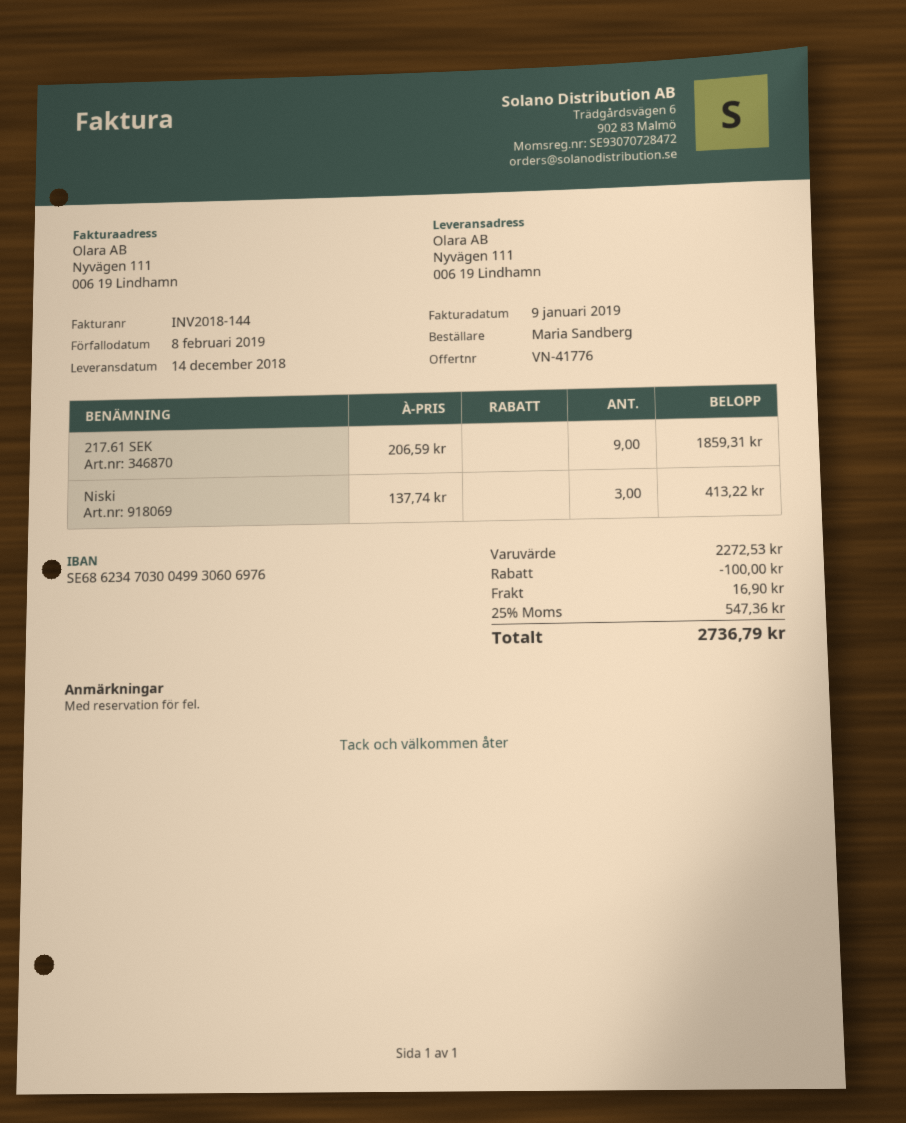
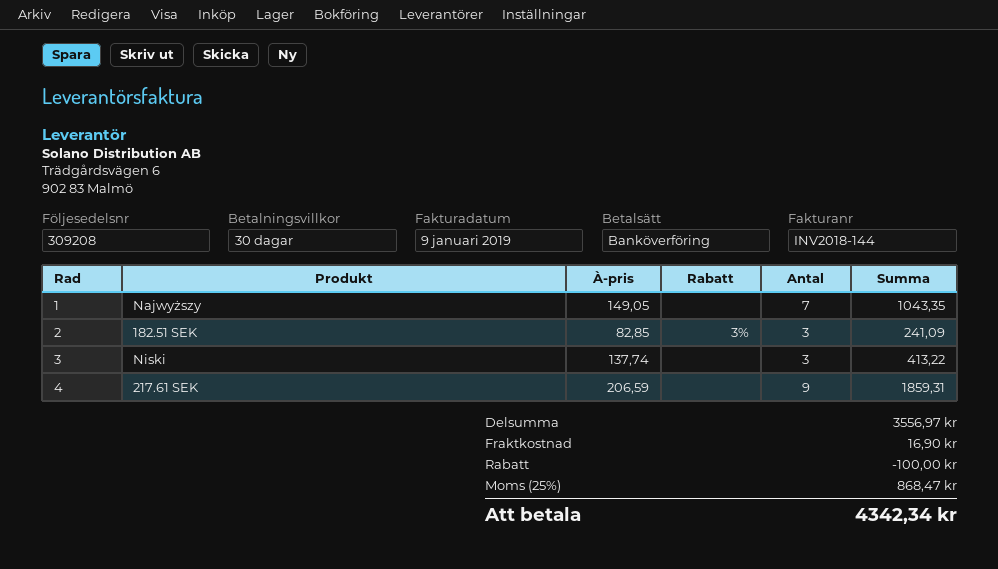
Najwyższy: none -> 7 x 149.05 = 1043.35
182.51 SEK: none -> 3 x 82.85 - 3% = 241.09
subtotal: 2272.53 -> 3556.97
tax: 25% = 547.36 -> 25% = 868.47
total: 2736.79 -> 4342.34

